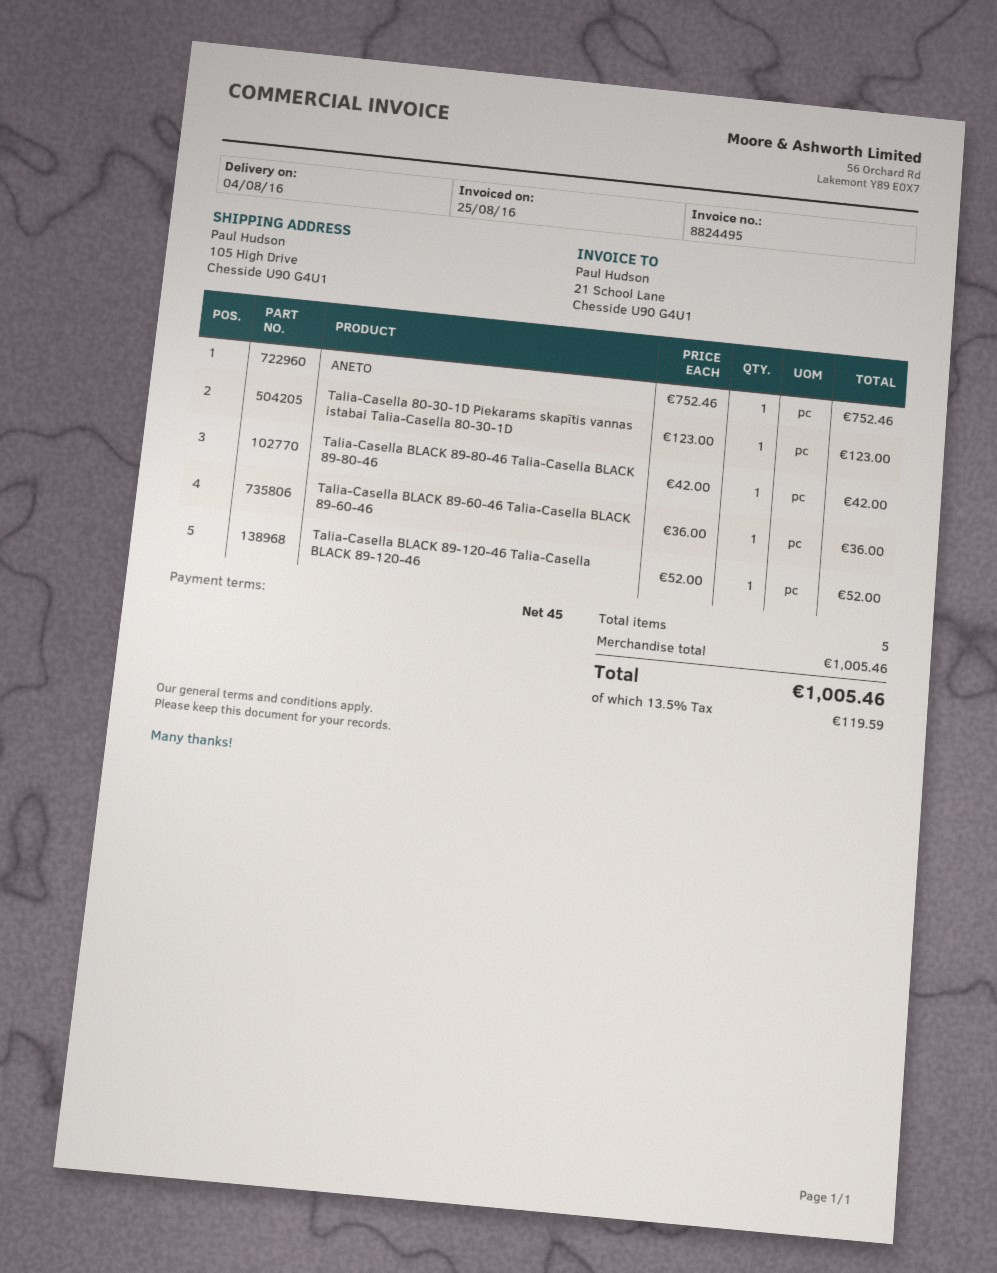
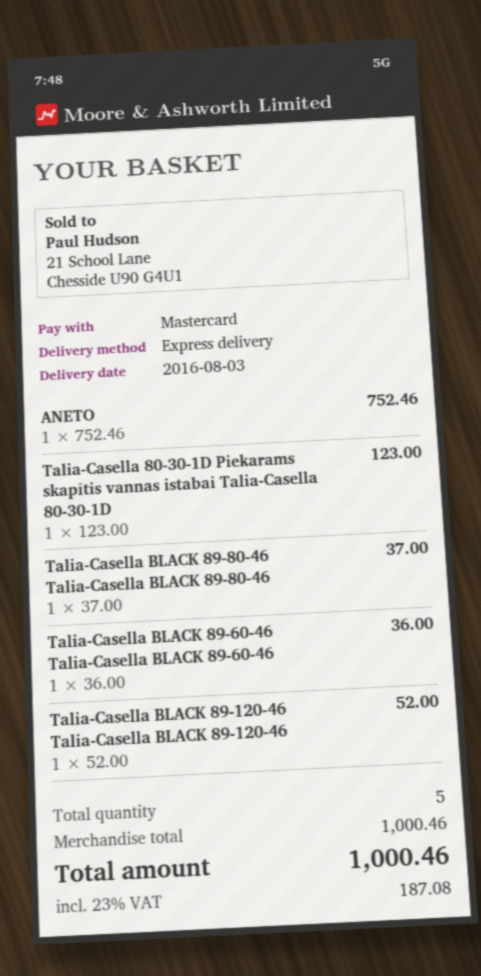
delivery date: 2016-08-04 -> 2016-08-03
Talia-Casella BLACK 89-80-46 Talia-Casella BLACK 89-80-46: 1 x 42.00 = 42.00 -> 1 x 37.00 = 37.00
subtotal: 1005.46 -> 1000.46
tax: 13.5% = 119.59 -> 23% = 187.08
total: 1005.46 -> 1000.46

